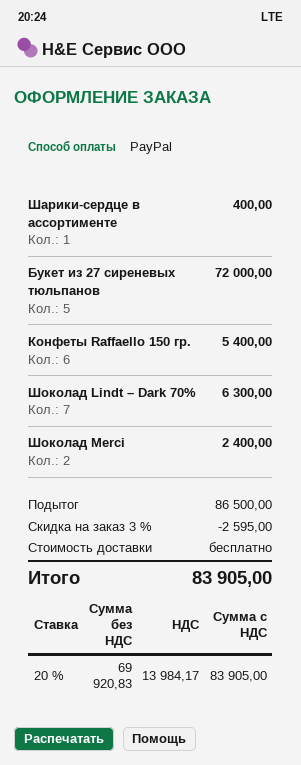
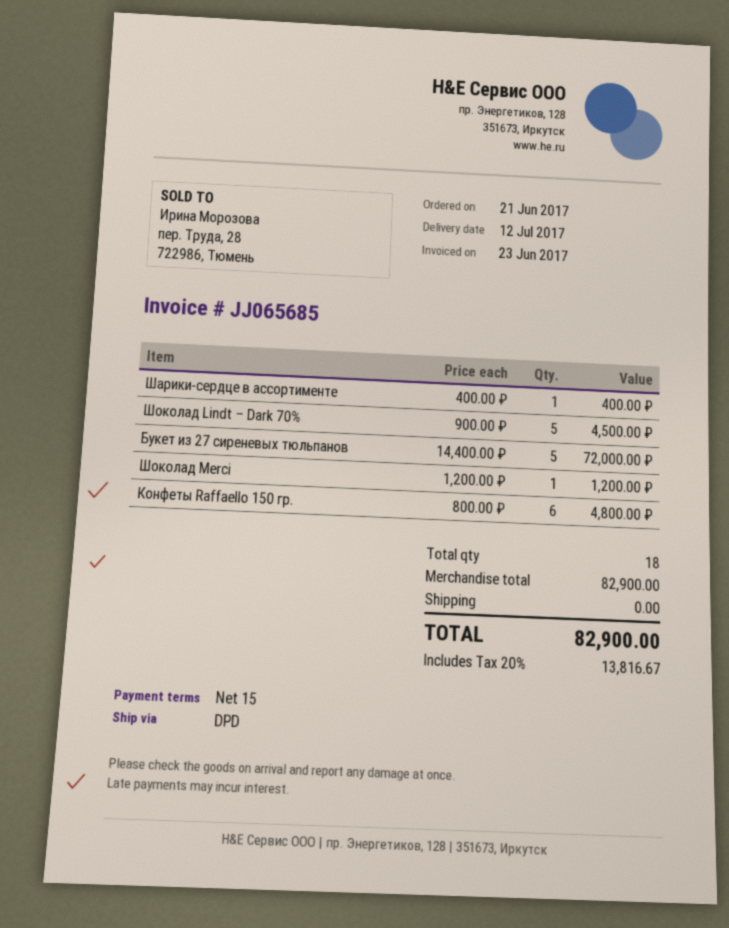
Конфеты Raffaello 150 гр.: 6 for 5400.00 -> 6 for 4800.00
Шоколад Lindt – Dark 70%: 7 for 6300.00 -> 5 for 4500.00
Шоколад Merci: 2 for 2400.00 -> 1 for 1200.00
subtotal: 86500.00 -> 82900.00
discount: 3% = 2595.00 -> none
tax: 20% = 13984.17 -> 20% = 13816.67
total: 83905.00 -> 82900.00

